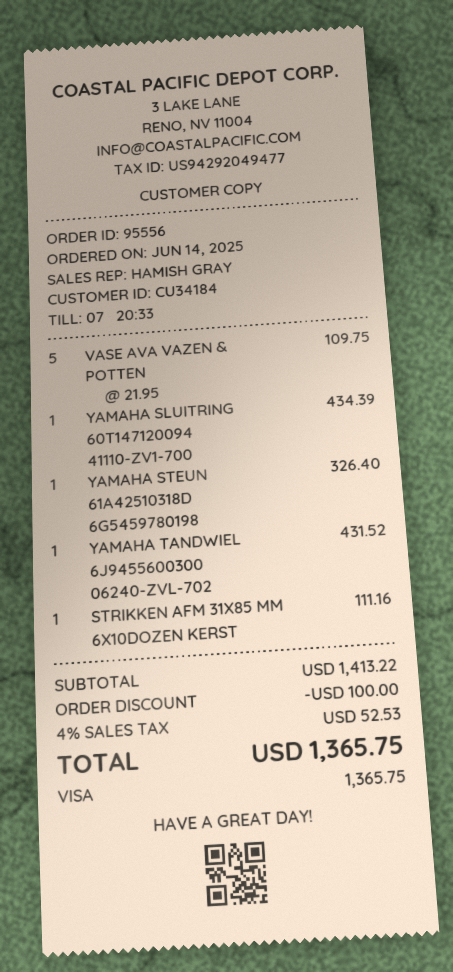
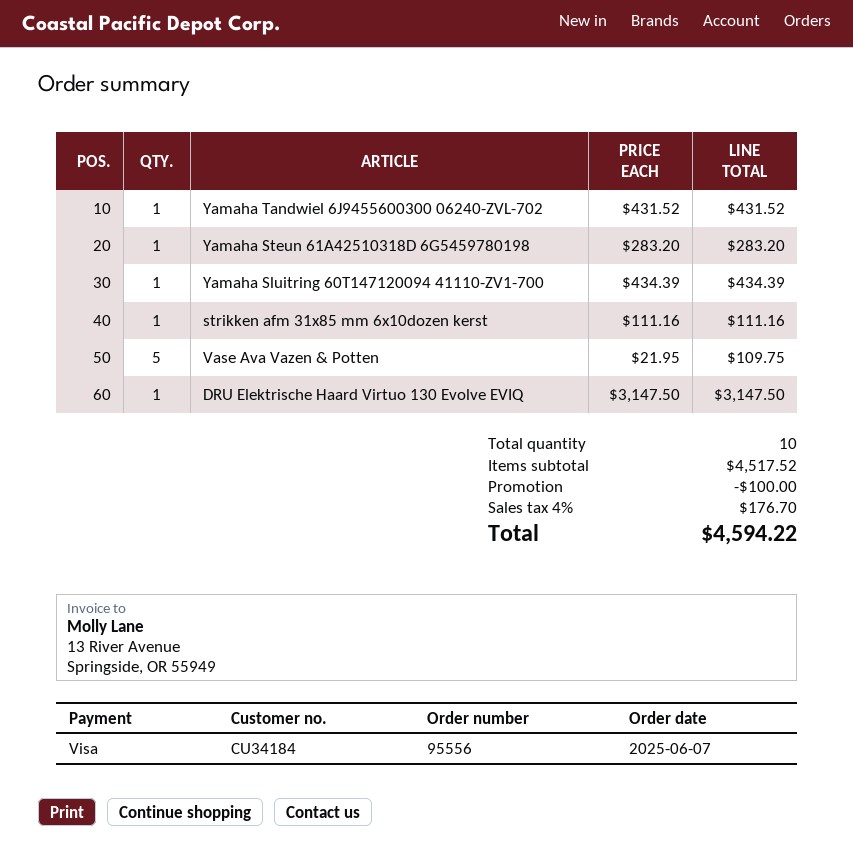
order date: 2025-06-14 -> 2025-06-07
YAMAHA STEUN 61A42510318D 6G5459780198: 1 x 326.40 = 326.40 -> 1 x 283.20 = 283.20
DRU Elektrische Haard Virtuo 130 Evolve EVIQ: none -> 1 x 3147.50 = 3147.50
subtotal: 1413.22 -> 4517.52
tax: 4% = 52.53 -> 4% = 176.70
total: 1365.75 -> 4594.22

